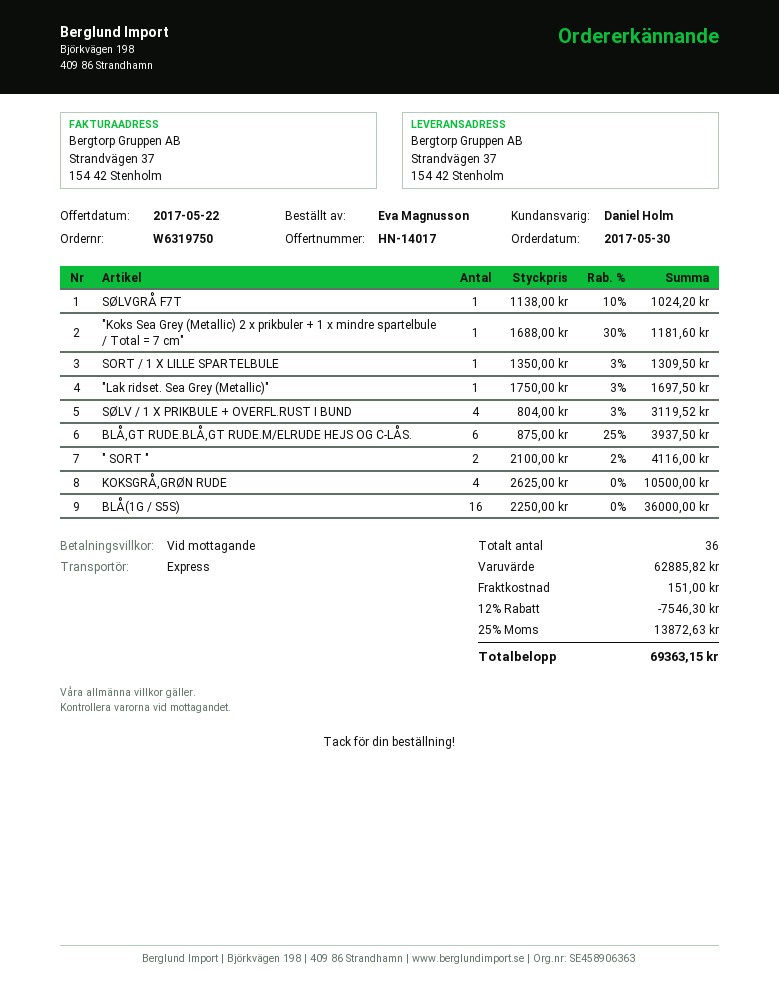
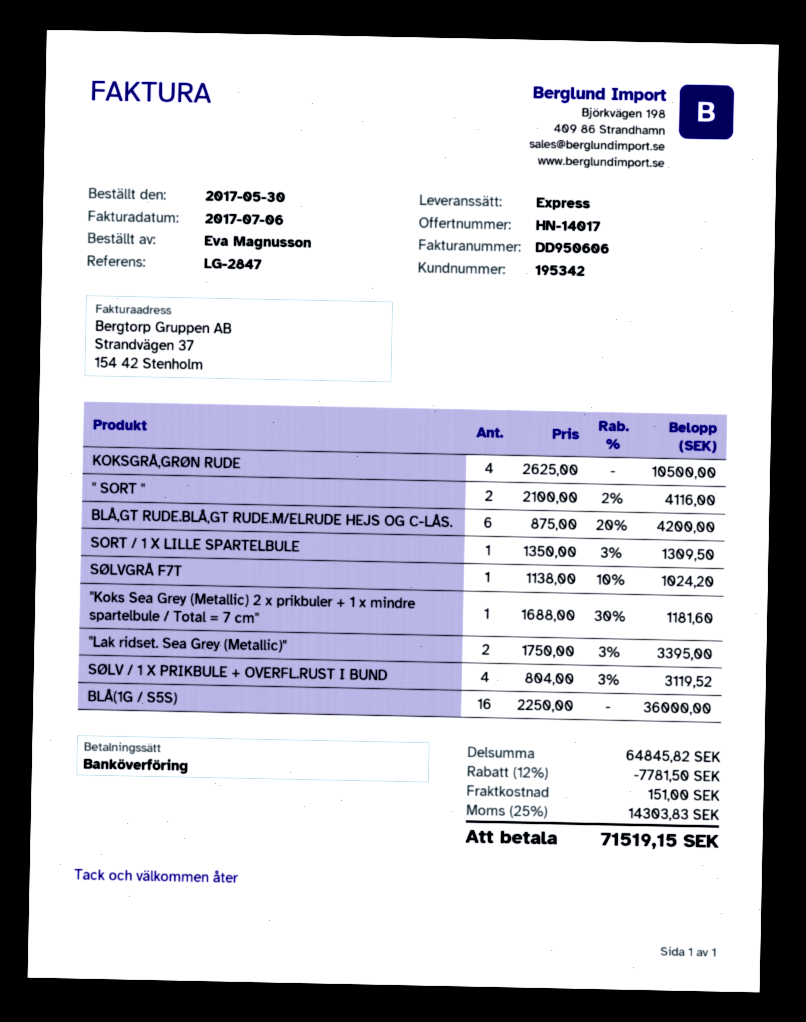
"Lak ridset. Sea Grey (Metallic)": 1 x 1750.00 - 3% = 1697.50 -> 2 x 1750.00 - 3% = 3395.00
BLÅ,GT RUDE.BLÅ,GT RUDE.M/ELRUDE HEJS OG C-LÅS.: 6 x 875.00 - 25% = 3937.50 -> 6 x 875.00 - 20% = 4200.00
subtotal: 62885.82 -> 64845.82
discount: 12% = 7546.30 -> 12% = 7781.50
tax: 25% = 13872.63 -> 25% = 14303.83
total: 69363.15 -> 71519.15

